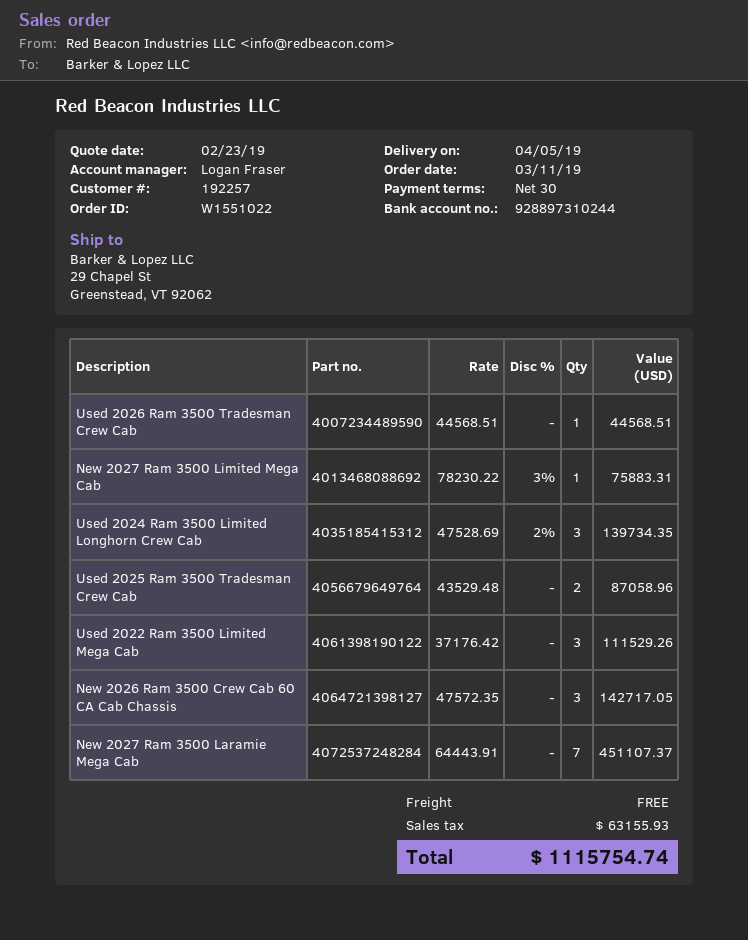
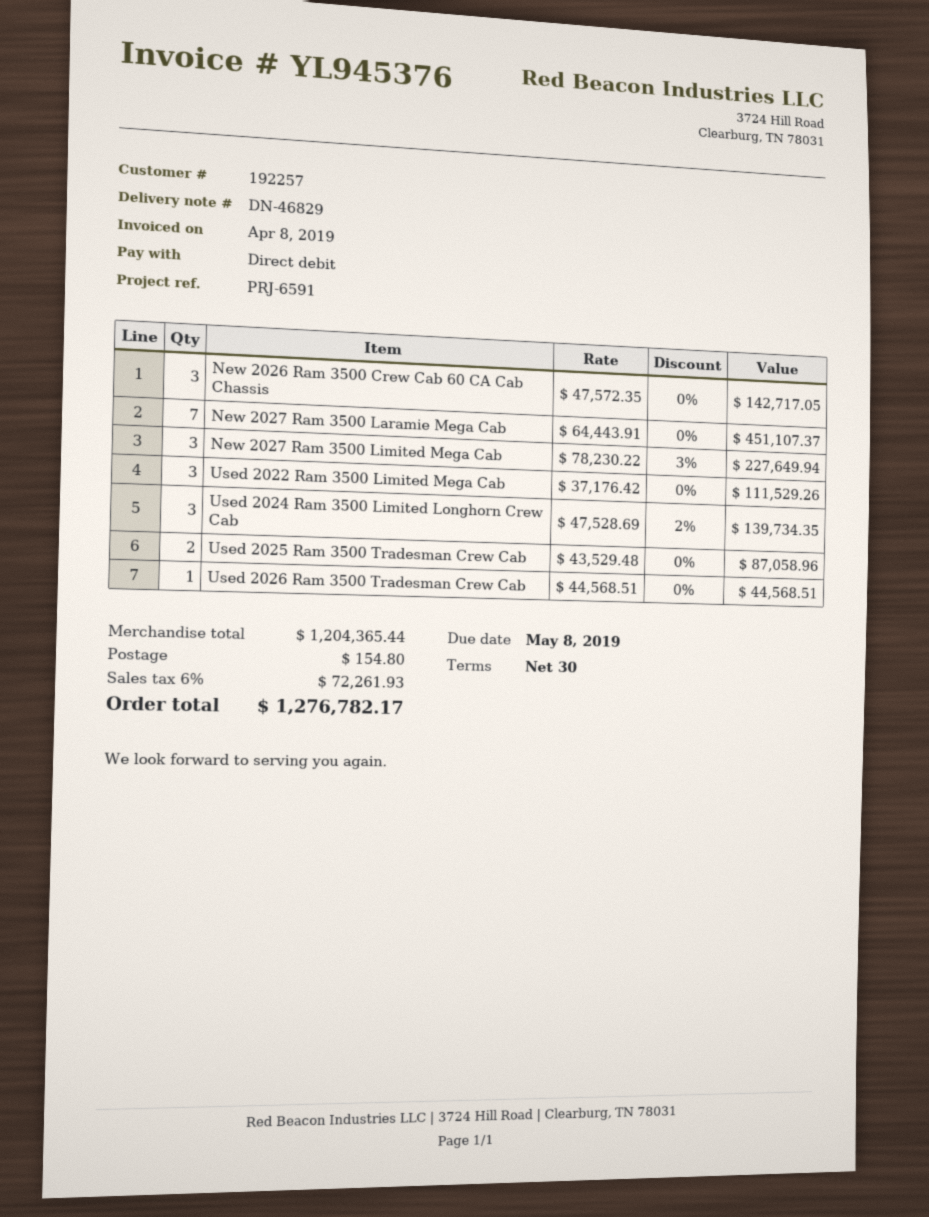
New 2027 Ram 3500 Limited Mega Cab: 1 x 78230.22 - 3% = 75883.31 -> 3 x 78230.22 - 3% = 227649.94
shipping: 0.00 -> 154.80
tax: 63155.93 -> 72261.93
total: 1115754.74 -> 1276782.17

